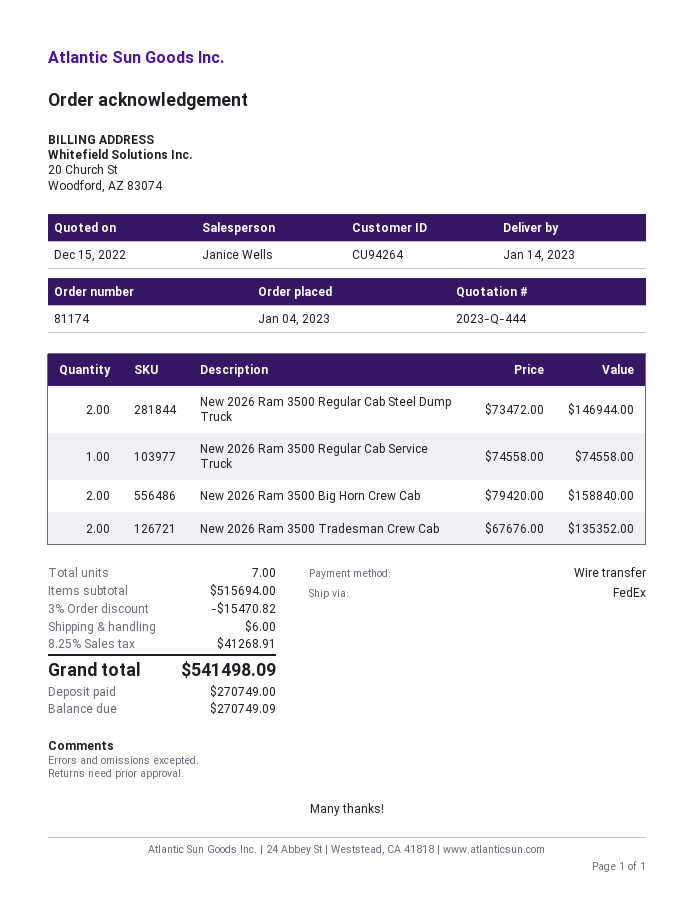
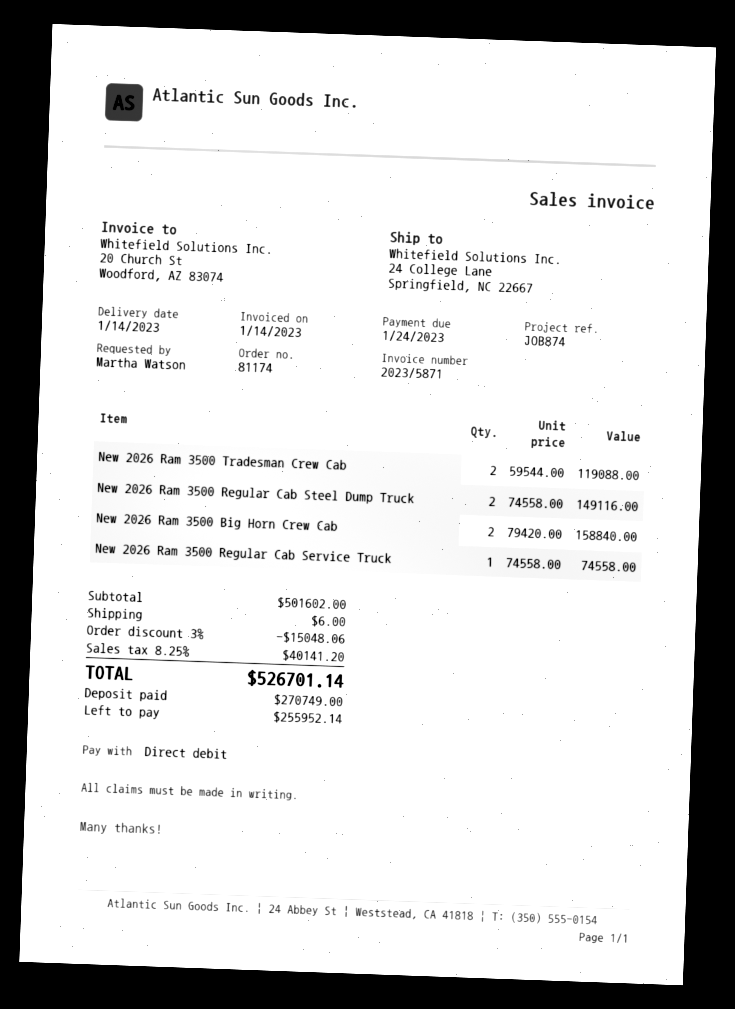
payment method: bank transfer -> direct debit
New 2026 Ram 3500 Regular Cab Steel Dump Truck: 2 x 73472.00 = 146944.00 -> 2 x 74558.00 = 149116.00
New 2026 Ram 3500 Tradesman Crew Cab: 2 x 67676.00 = 135352.00 -> 2 x 59544.00 = 119088.00
subtotal: 515694.00 -> 501602.00
discount: 3% = 15470.82 -> 3% = 15048.06
tax: 8.25% = 41268.91 -> 8.25% = 40141.20
total: 541498.09 -> 526701.14
balance: 270749.09 -> 255952.14

